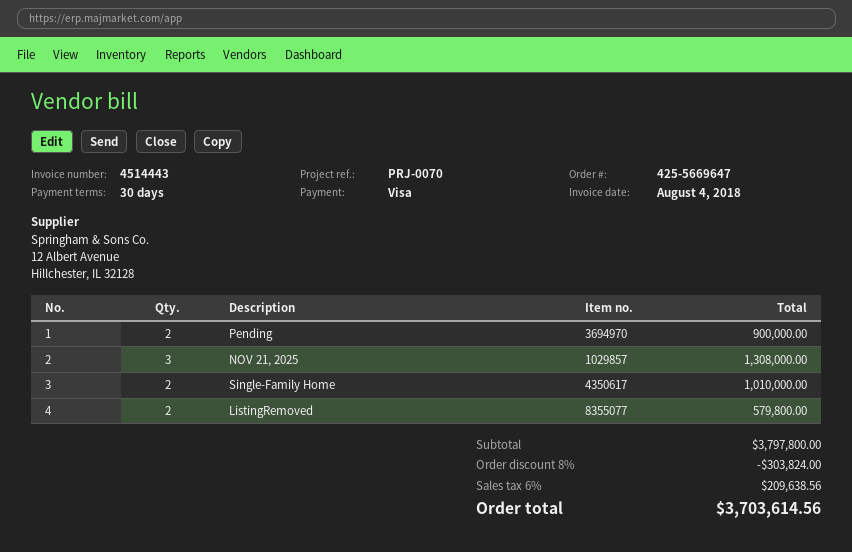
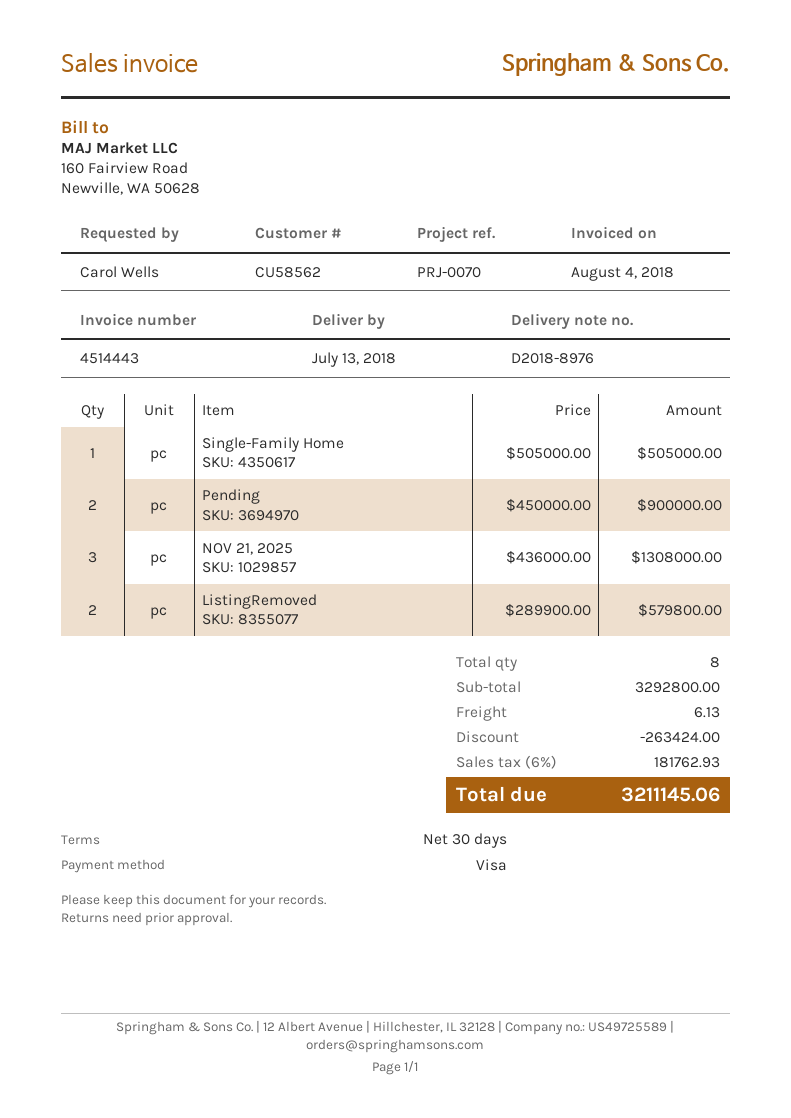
Single-Family Home: 2 for 1010000.00 -> 1 for 505000.00
subtotal: 3797800.00 -> 3292800.00
discount: 303824.00 -> 263424.00
shipping: none -> 6.13
tax: 6% = 209638.56 -> 6% = 181762.93
total: 3703614.56 -> 3211145.06

